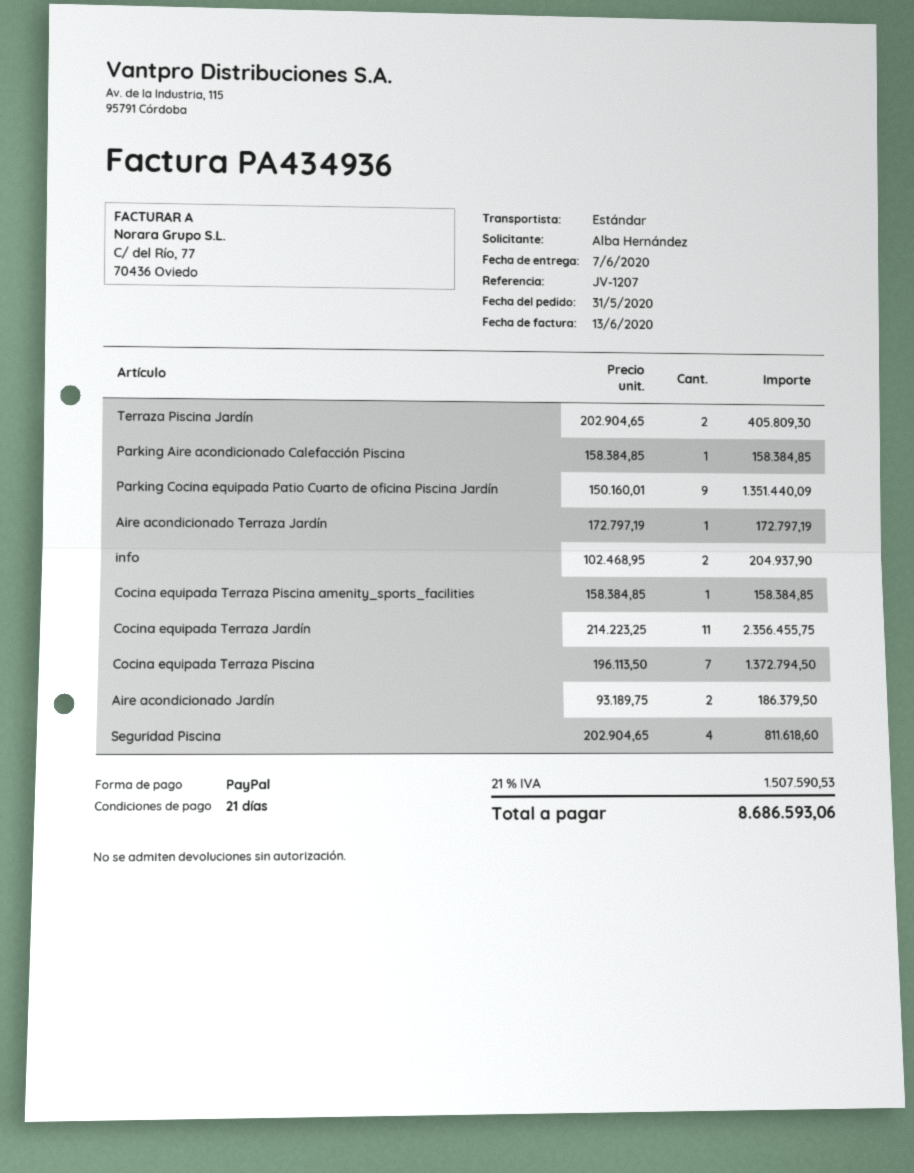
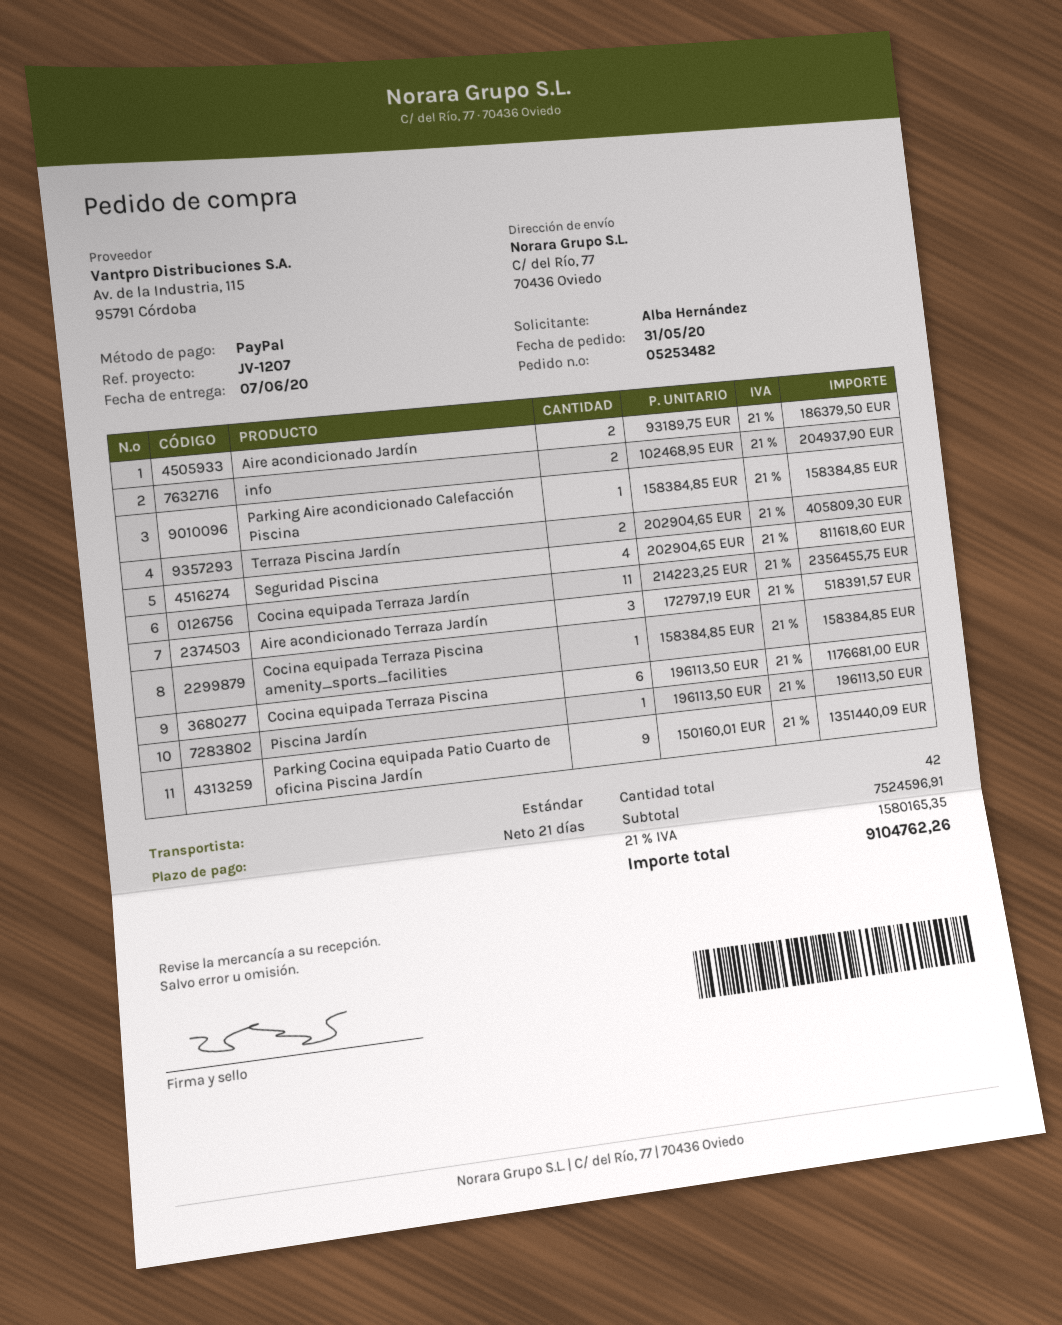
Aire acondicionado Terraza Jardín: 1 x 172797.19 = 172797.19 -> 3 x 172797.19 = 518391.57
Cocina equipada Terraza Piscina: 7 x 196113.50 = 1372794.50 -> 6 x 196113.50 = 1176681.00
Piscina Jardín: none -> 1 x 196113.50 = 196113.50
tax: 21% = 1507590.53 -> 21% = 1580165.35
total: 8686593.06 -> 9104762.26

